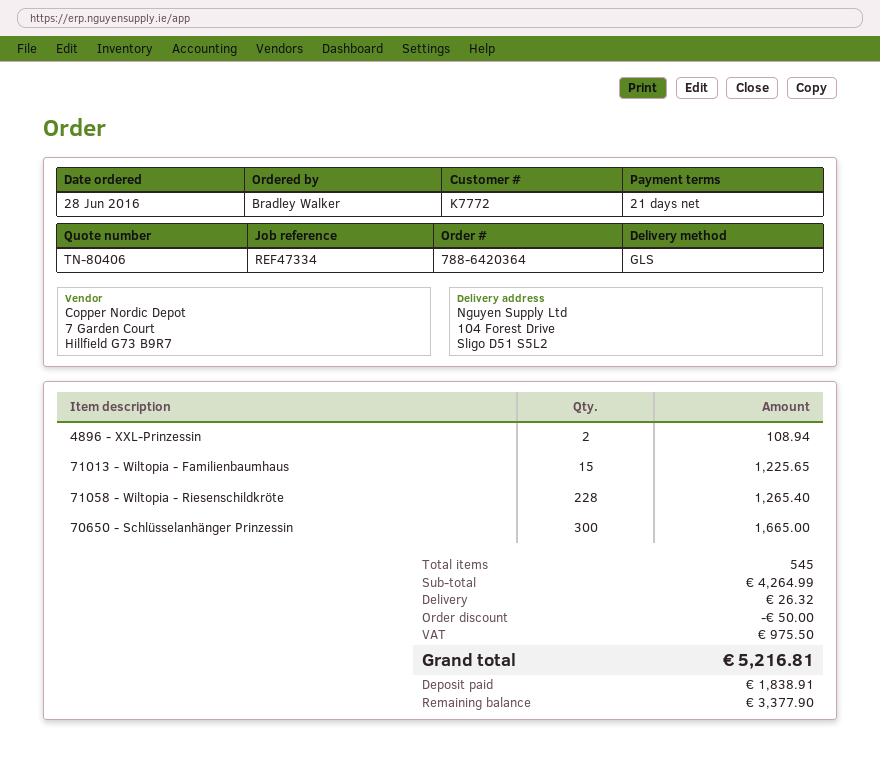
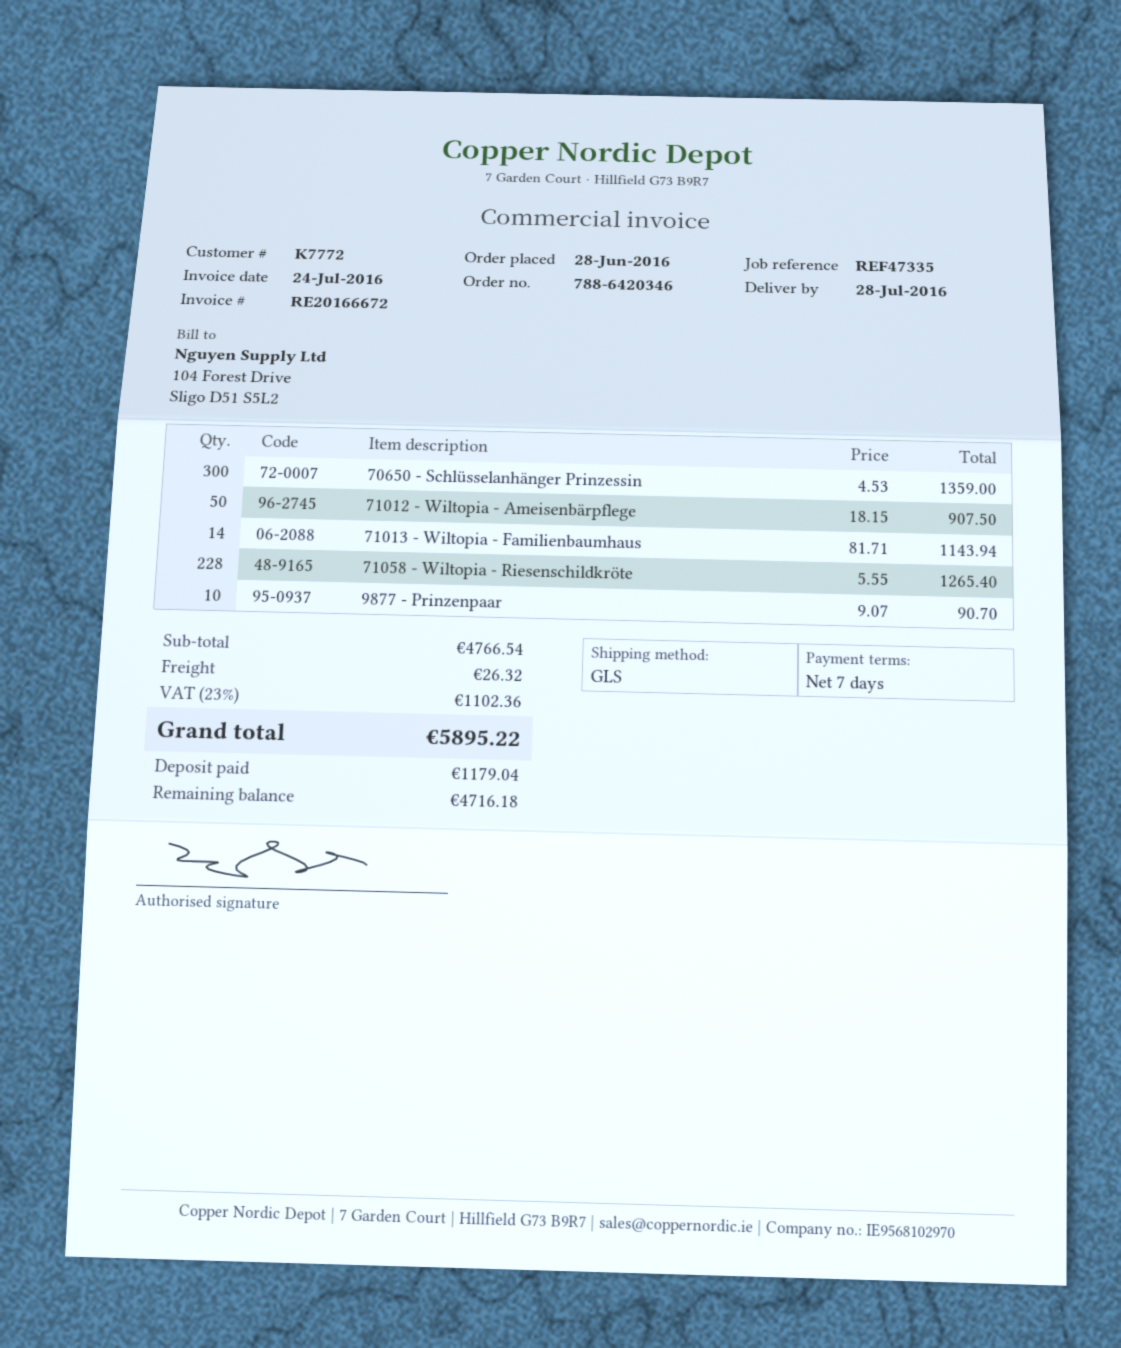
order number: 788-6420364 -> 788-6420346
payment terms: 21 days -> 7 days
reference: REF47334 -> REF47335
4896 - XXL-Prinzessin: 2 for 108.94 -> none
71013 - Wiltopia - Familienbaumhaus: 15 for 1225.65 -> 14 for 1143.94
70650 - Schlüsselanhänger Prinzessin: 300 for 1665.00 -> 300 for 1359.00
71012 - Wiltopia - Ameisenbärpflege: none -> 50 for 907.50
9877 - Prinzenpaar: none -> 10 for 90.70
subtotal: 4264.99 -> 4766.54
discount: 50.00 -> none
tax: 975.50 -> 1102.36
total: 5216.81 -> 5895.22
deposit: 1838.91 -> 1179.04
balance: 3377.90 -> 4716.18

